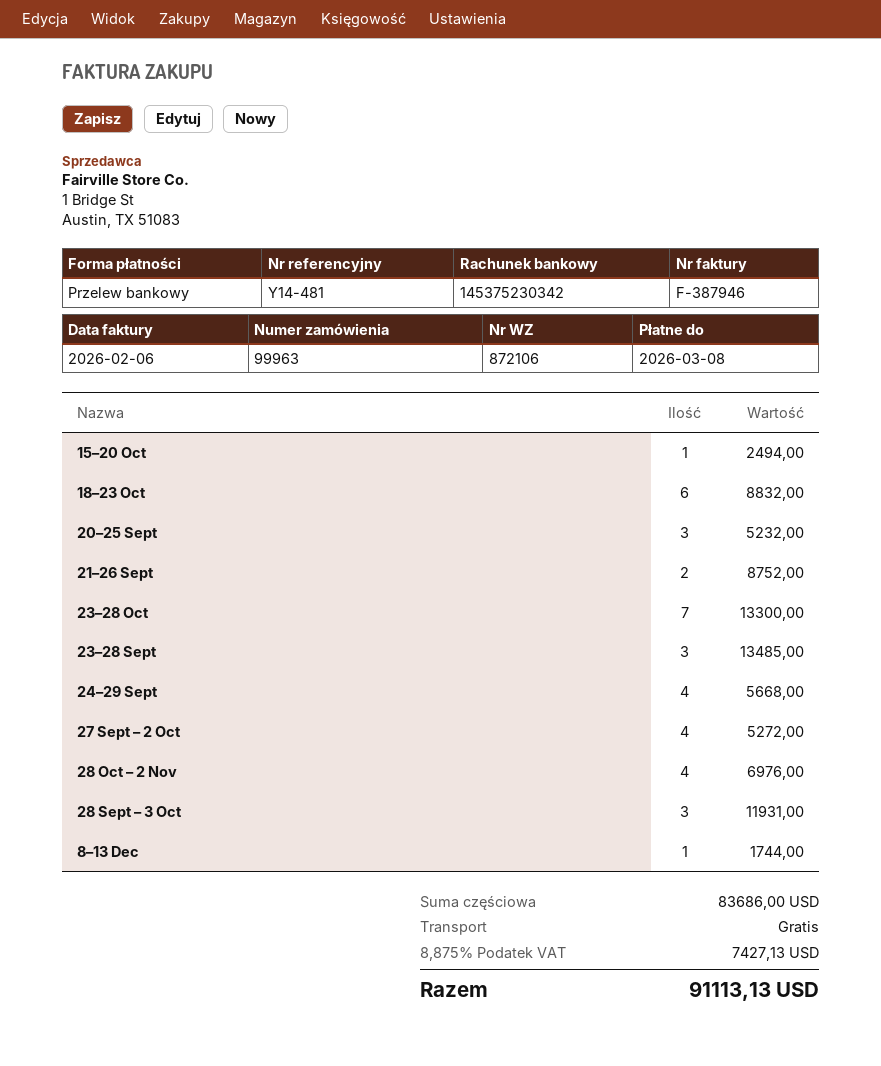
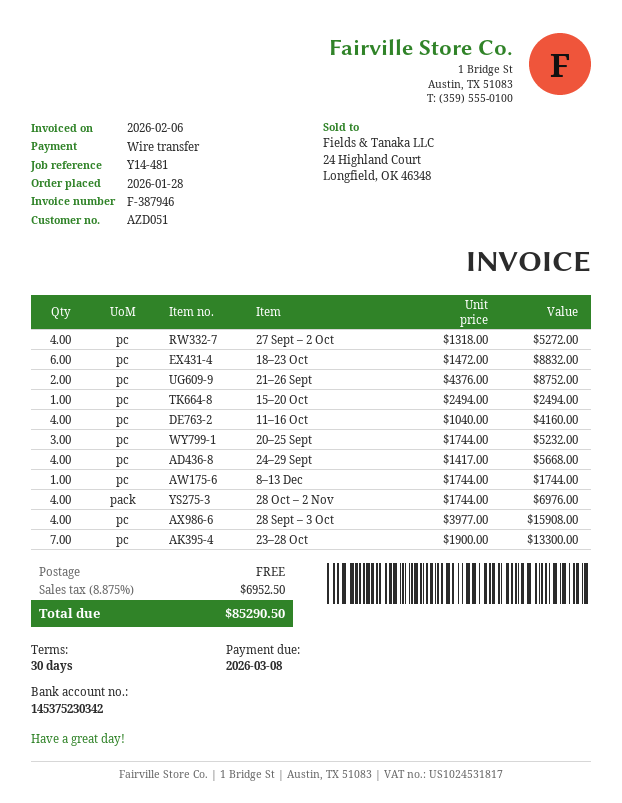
23–28 Sept: 3 for 13485.00 -> none
28 Sept – 3 Oct: 3 for 11931.00 -> 4 for 15908.00
11–16 Oct: none -> 4 for 4160.00
tax: 8.875% = 7427.13 -> 8.875% = 6952.50
total: 91113.13 -> 85290.50

